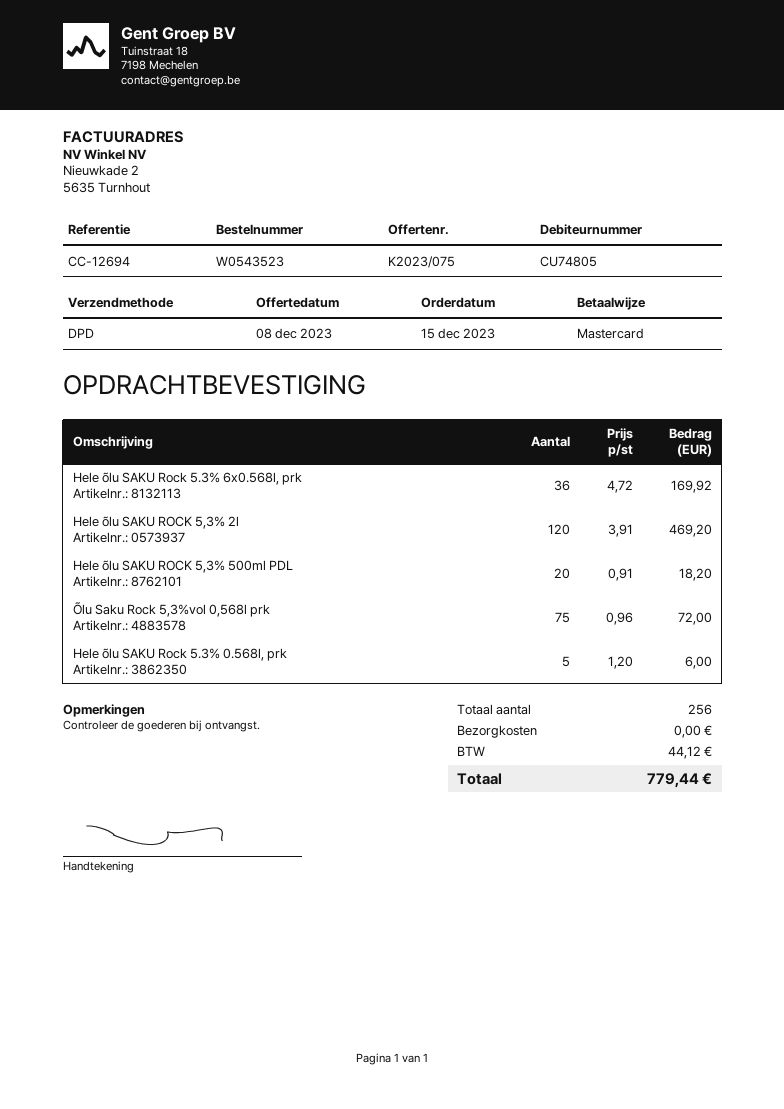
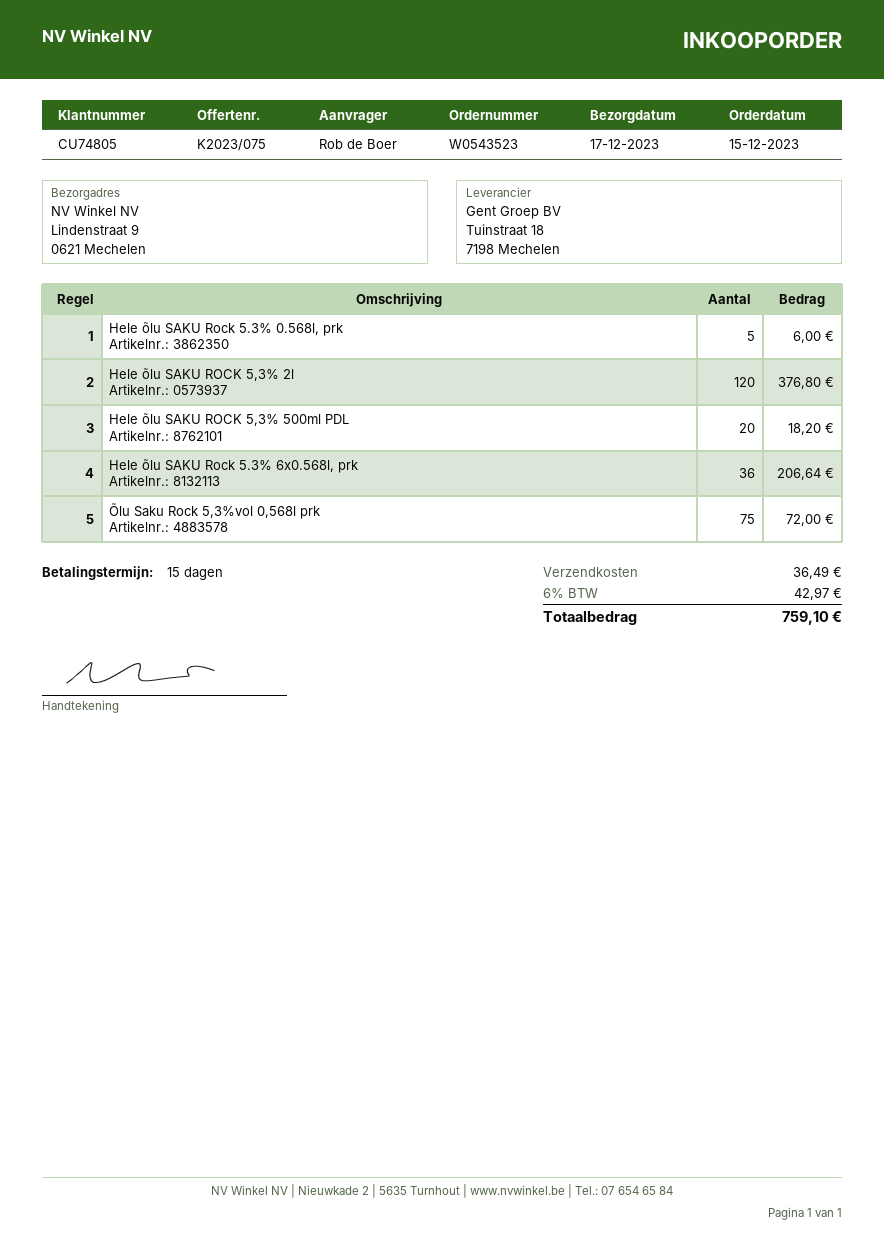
Hele õlu SAKU Rock 5.3% 6x0.568l, prk: 36 for 169.92 -> 36 for 206.64
Hele õlu SAKU ROCK 5,3% 2l: 120 for 469.20 -> 120 for 376.80
shipping: 0.00 -> 36.49
tax: 44.12 -> 42.97
total: 779.44 -> 759.10

